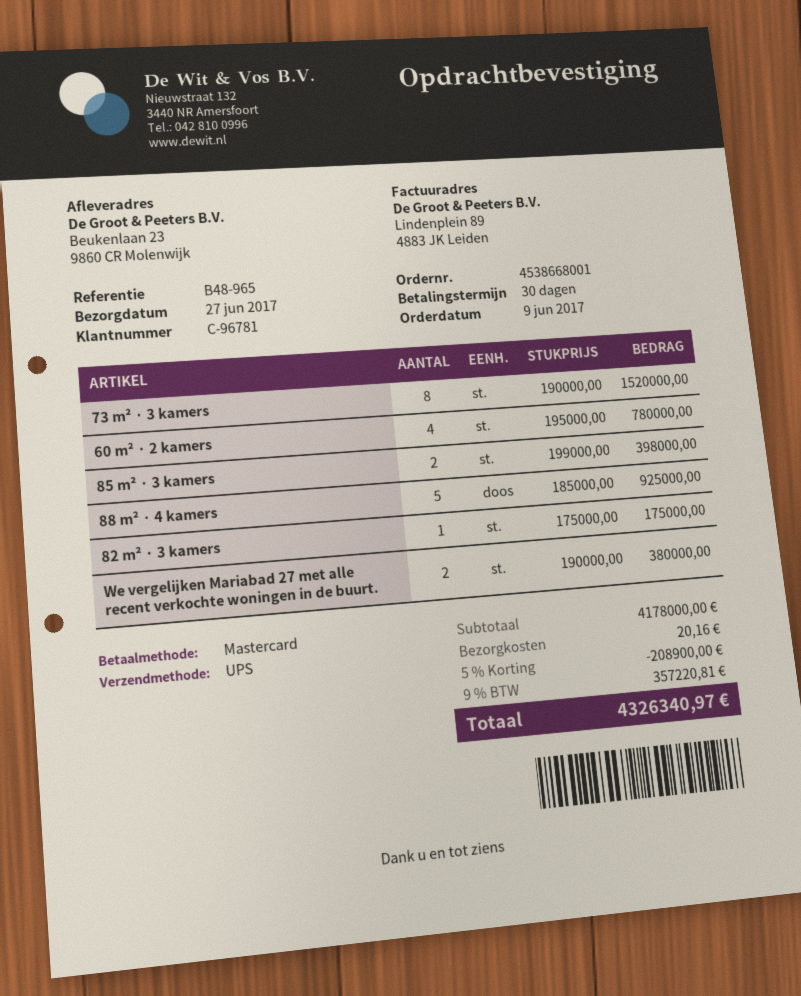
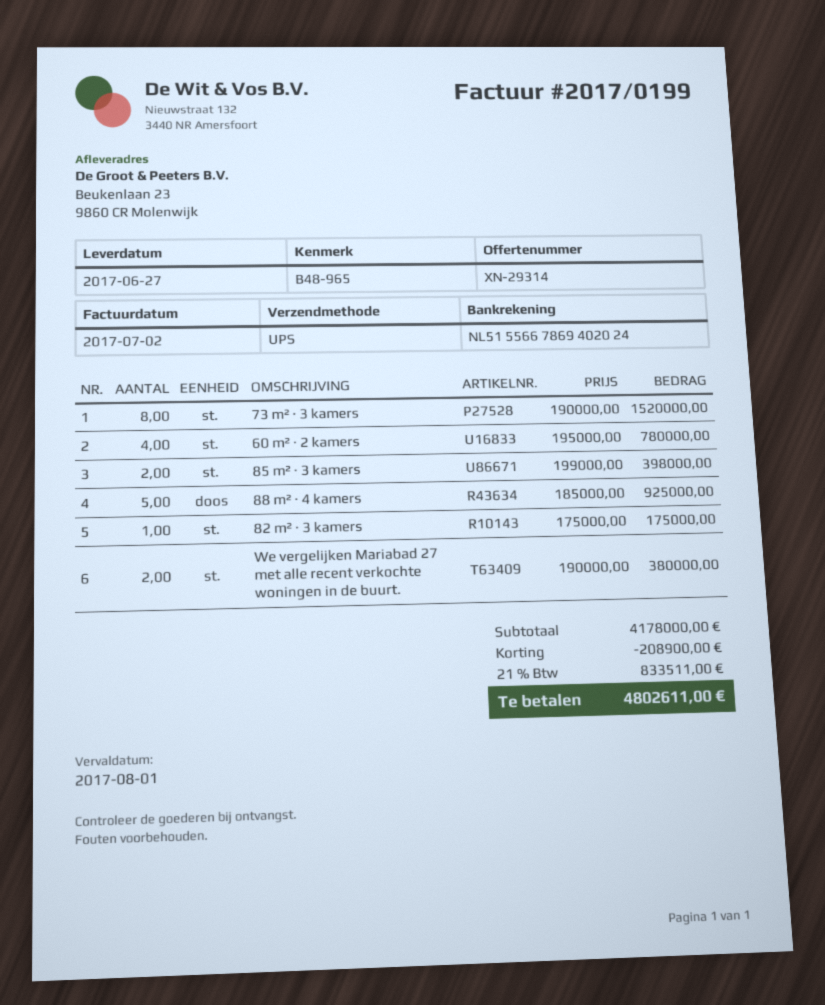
shipping: 20.16 -> none
tax: 9% = 357220.81 -> 21% = 833511.00
total: 4326340.97 -> 4802611.00

